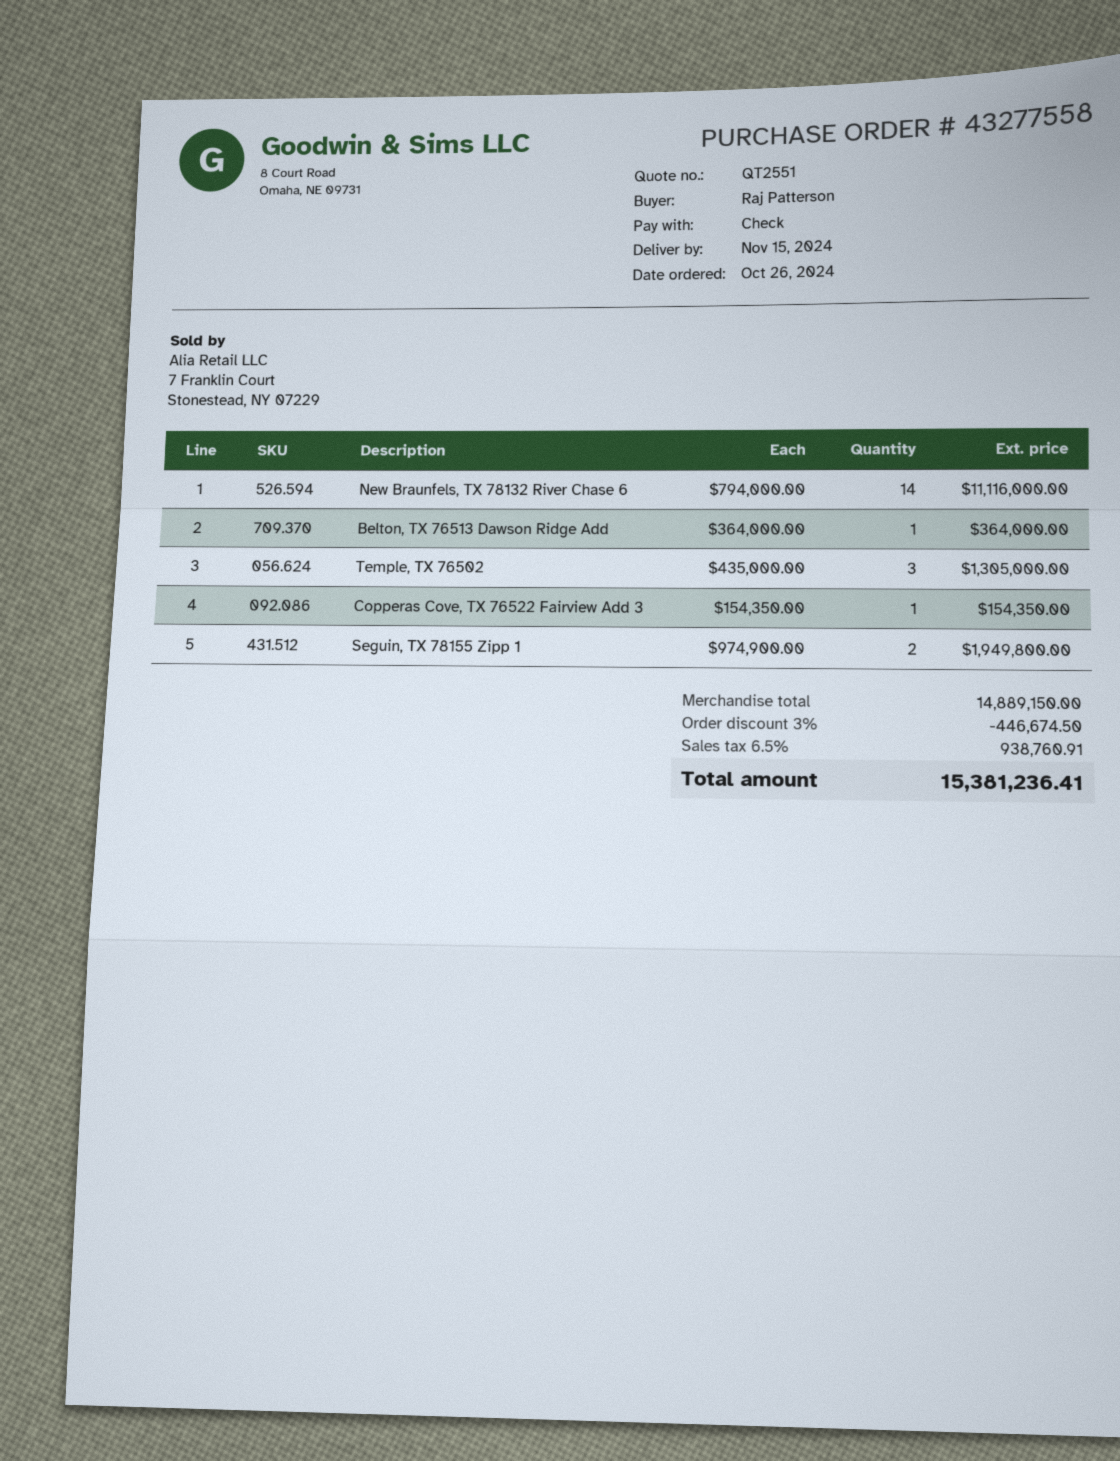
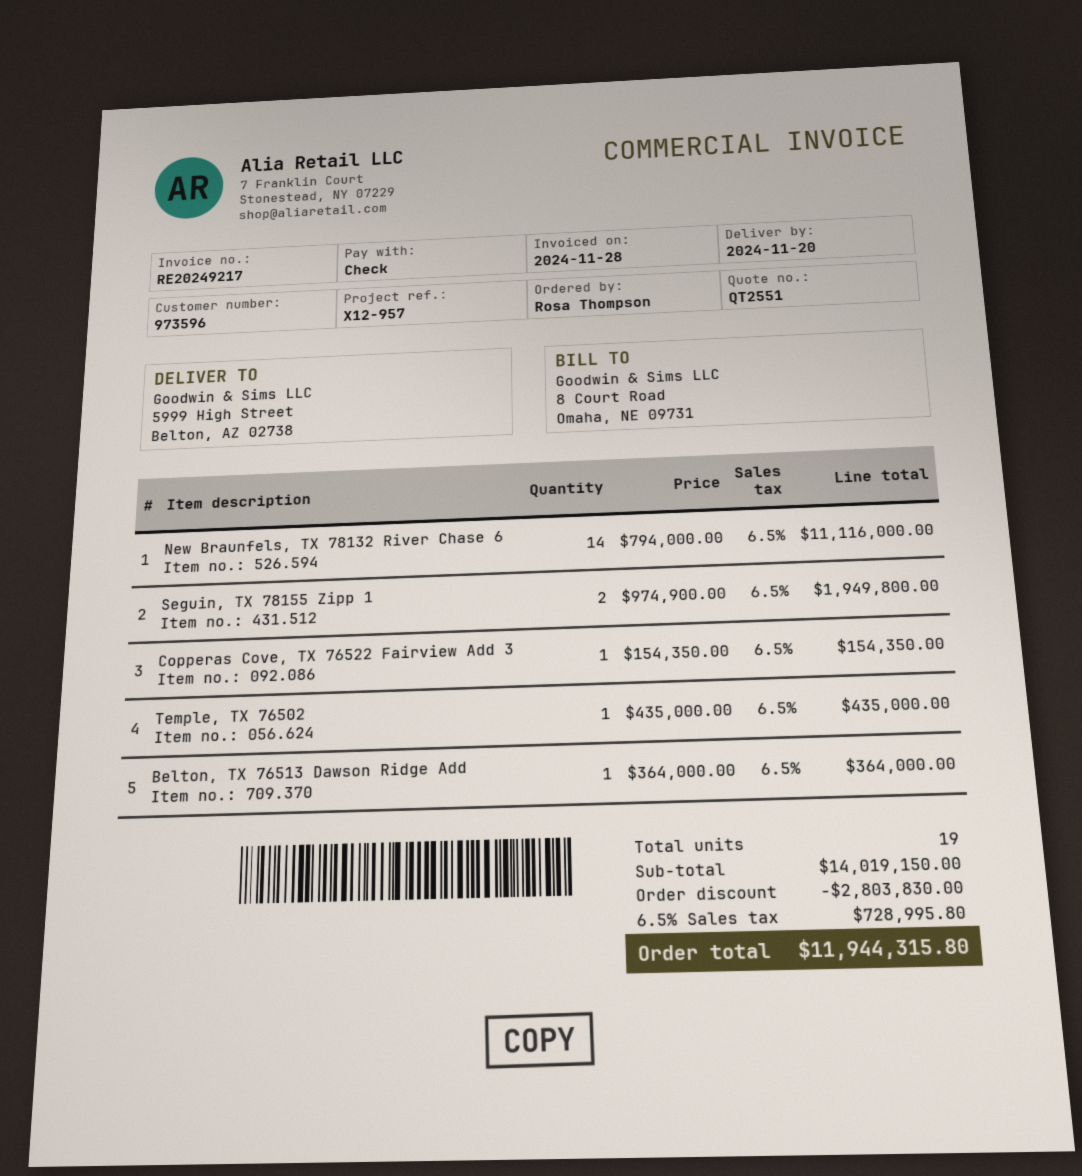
delivery date: 2024-11-15 -> 2024-11-20
ordered by: Raj Patterson -> Rosa Thompson
Temple, TX 76502: 3 x 435000.00 = 1305000.00 -> 1 x 435000.00 = 435000.00
subtotal: 14889150.00 -> 14019150.00
discount: 446674.50 -> 2803830.00
tax: 6.5% = 938760.91 -> 6.5% = 728995.80
total: 15381236.41 -> 11944315.80

